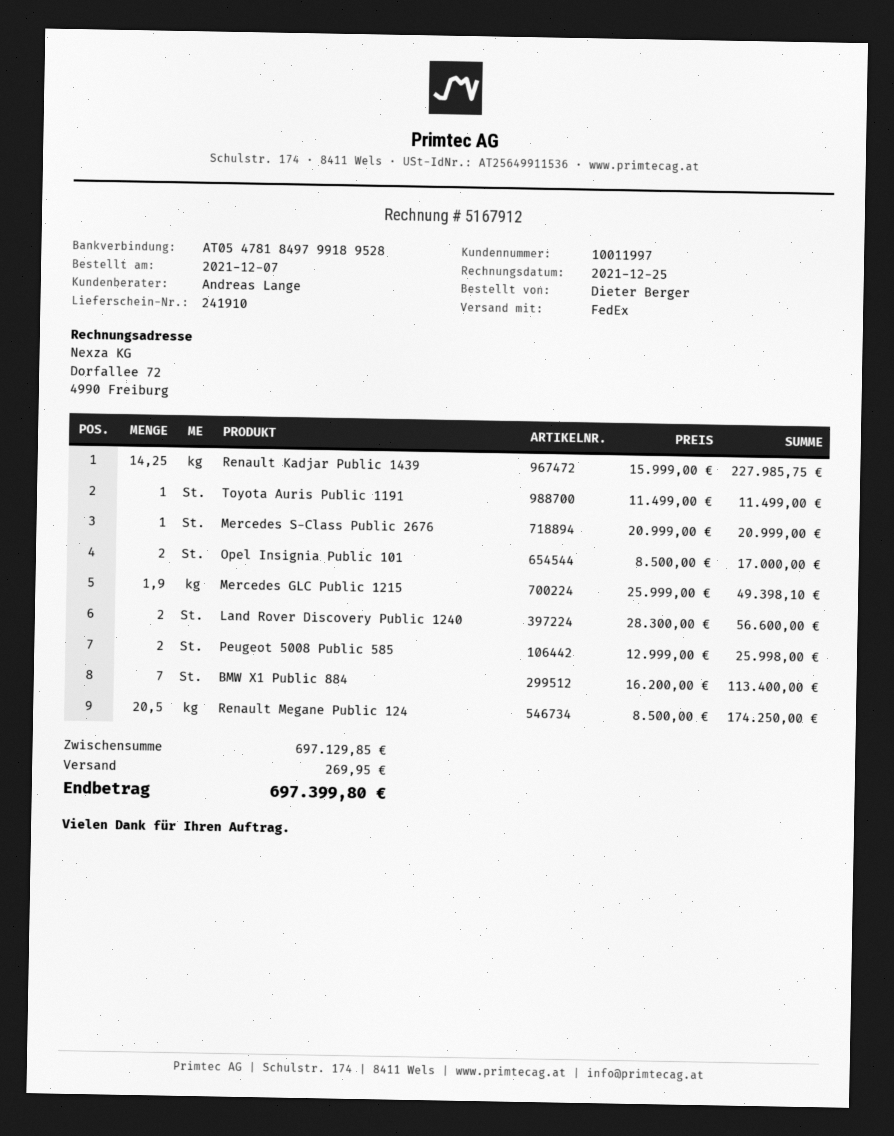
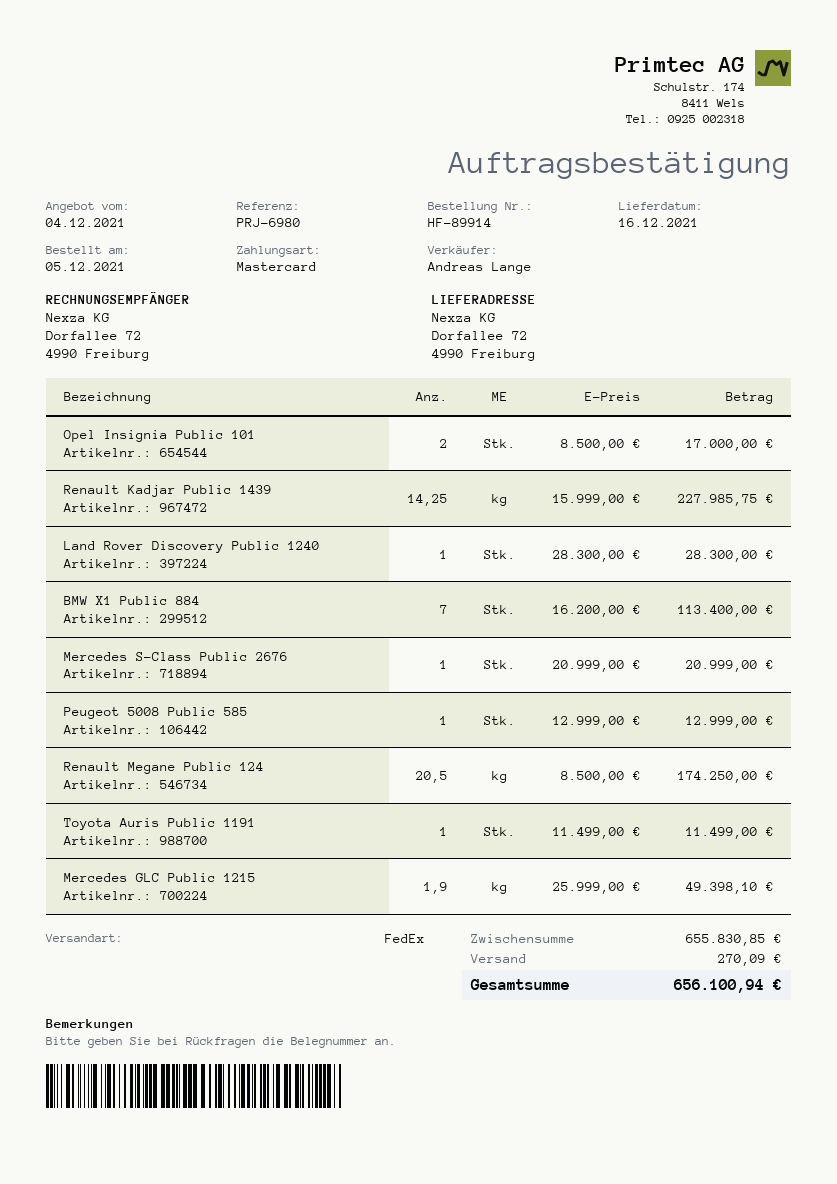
order date: 2021-12-07 -> 2021-12-05
Land Rover Discovery Public 1240: 2 x 28300.00 = 56600.00 -> 1 x 28300.00 = 28300.00
Peugeot 5008 Public 585: 2 x 12999.00 = 25998.00 -> 1 x 12999.00 = 12999.00
subtotal: 697129.85 -> 655830.85
shipping: 269.95 -> 270.09
total: 697399.80 -> 656100.94

